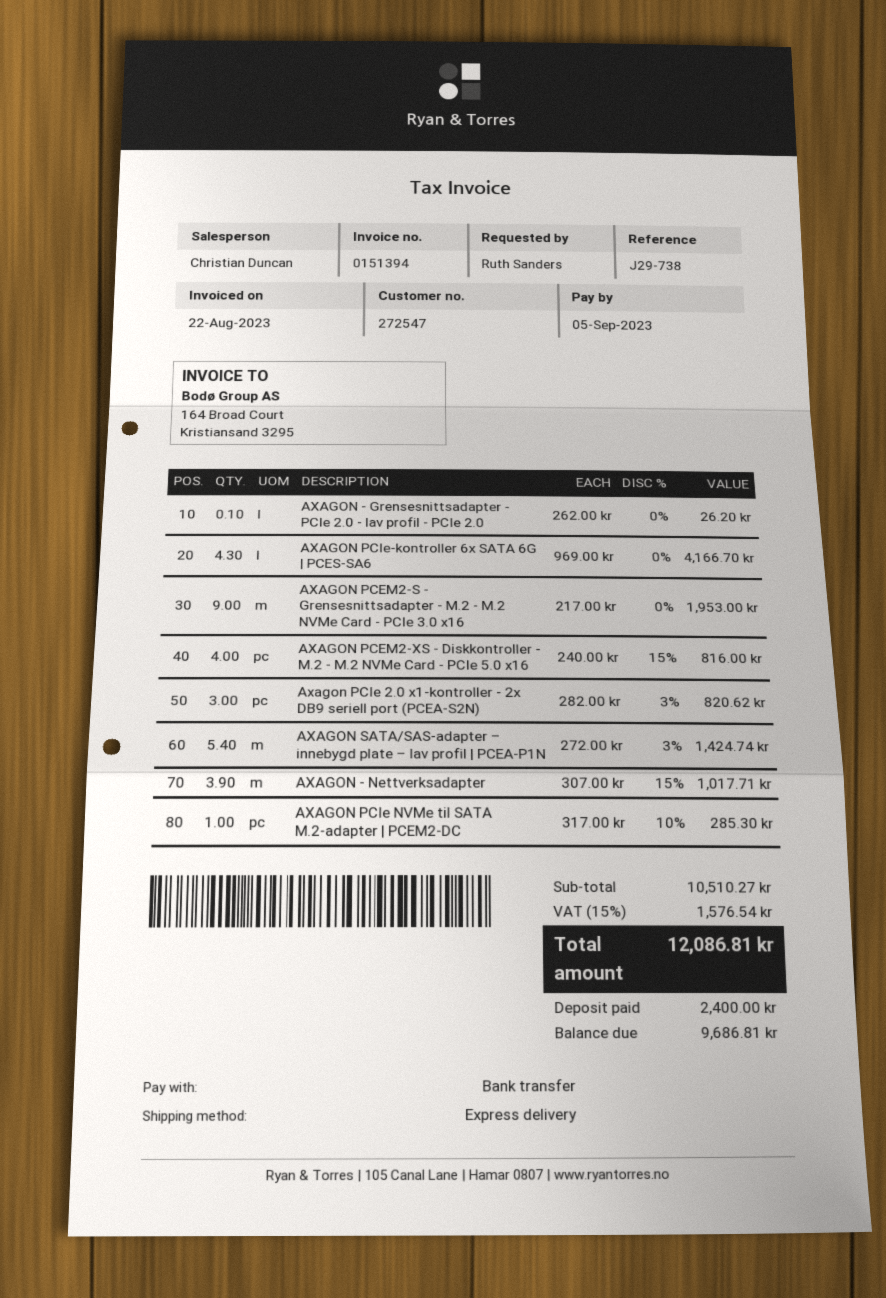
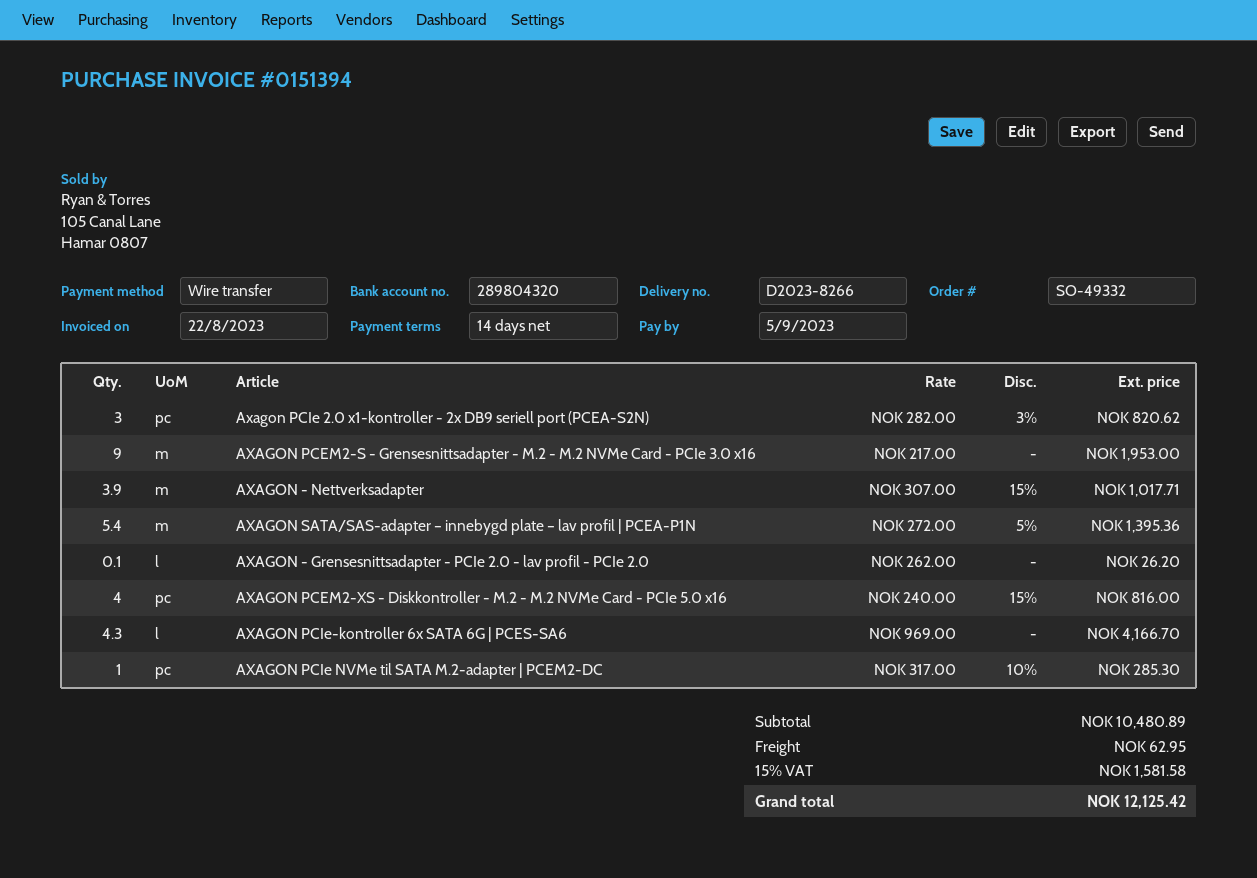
AXAGON SATA/SAS-adapter – innebygd plate – lav profil | PCEA-P1N: 5.4 x 272.00 - 3% = 1424.74 -> 5.4 x 272.00 - 5% = 1395.36
subtotal: 10510.27 -> 10480.89
shipping: none -> 62.95
tax: 15% = 1576.54 -> 15% = 1581.58
total: 12086.81 -> 12125.42

